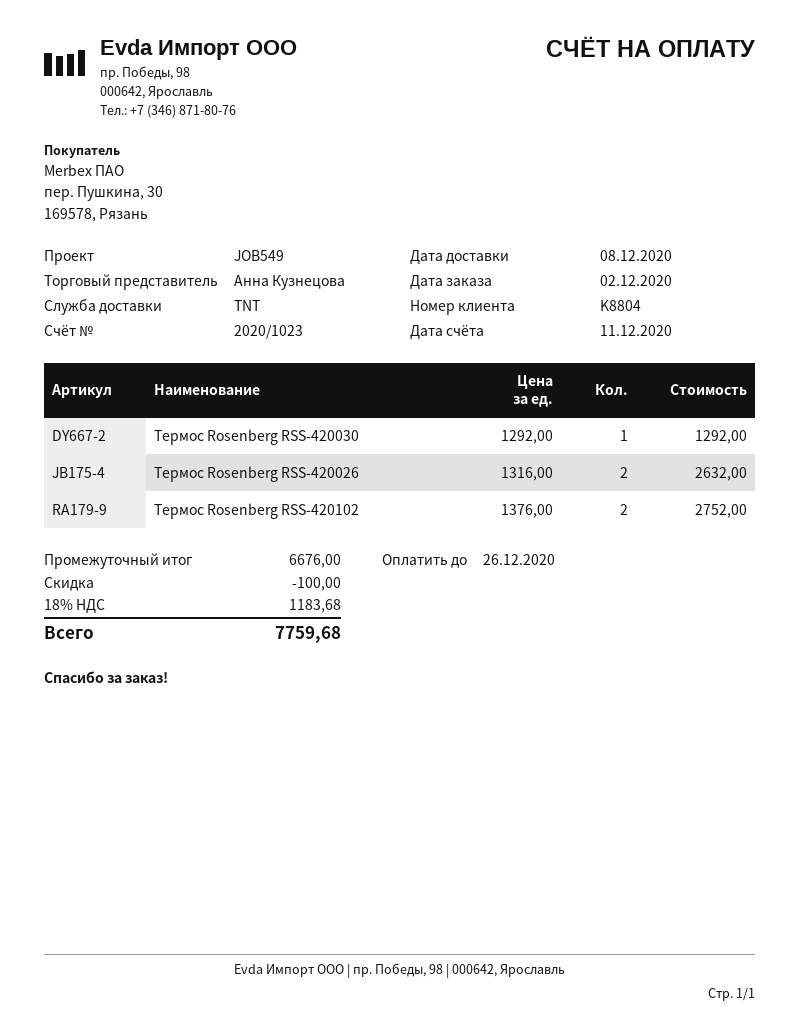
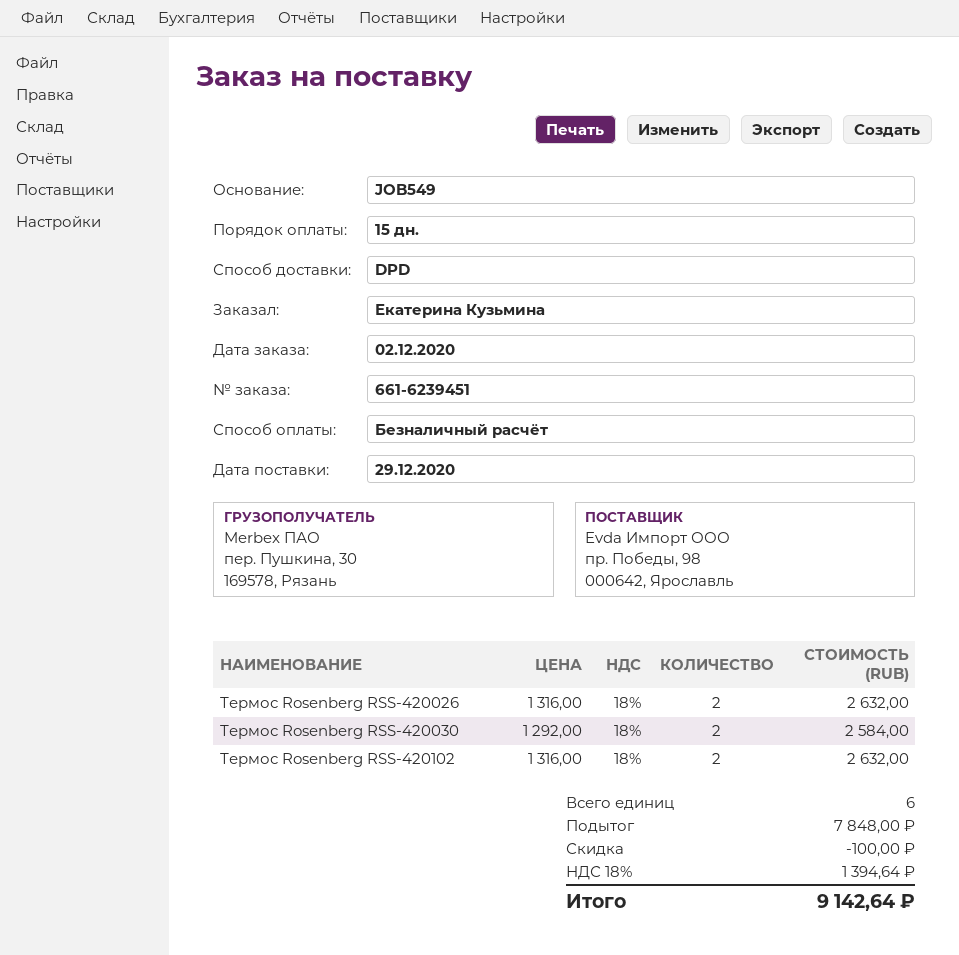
delivery date: 2020-12-08 -> 2020-12-29
shipping method: TNT -> DPD
Термос Rosenberg RSS-420030: 1 x 1292.00 = 1292.00 -> 2 x 1292.00 = 2584.00
Термос Rosenberg RSS-420102: 2 x 1376.00 = 2752.00 -> 2 x 1316.00 = 2632.00
subtotal: 6676.00 -> 7848.00
tax: 18% = 1183.68 -> 18% = 1394.64
total: 7759.68 -> 9142.64

